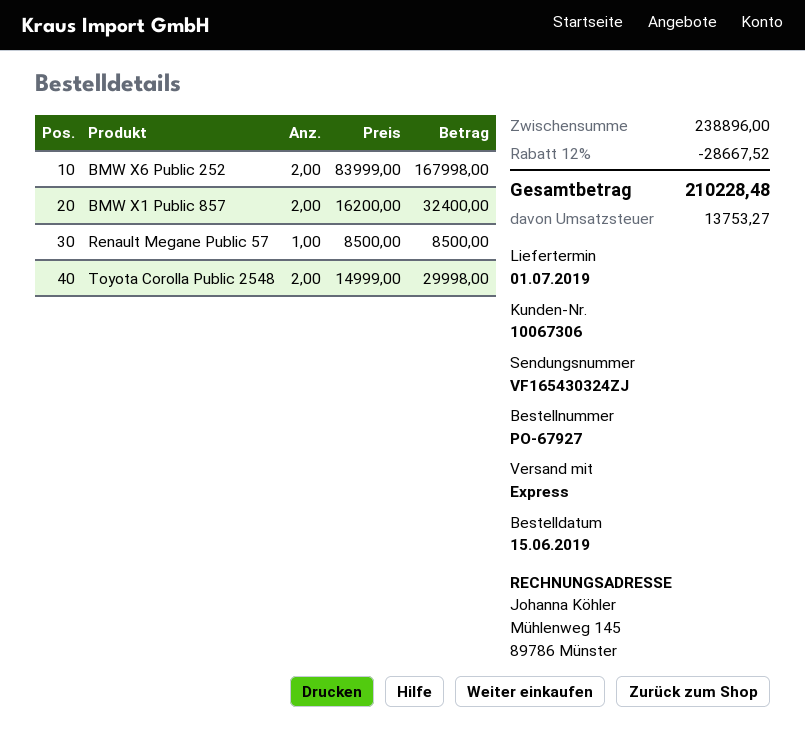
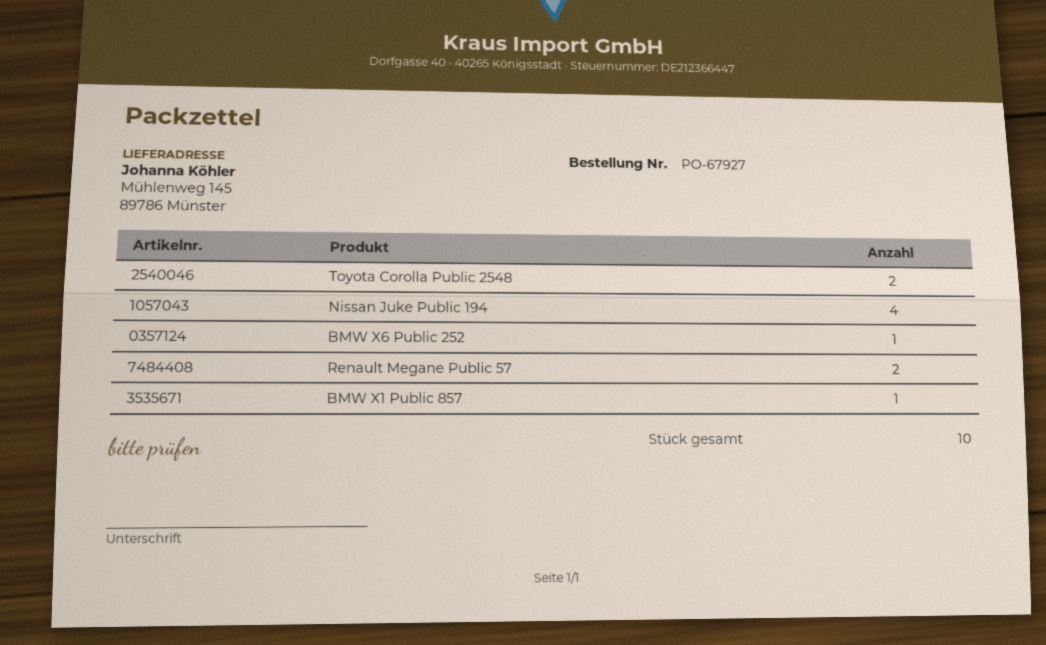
BMW X6 Public 252: 2 -> 1
BMW X1 Public 857: 2 -> 1
Renault Megane Public 57: 1 -> 2
Nissan Juke Public 194: none -> 4

